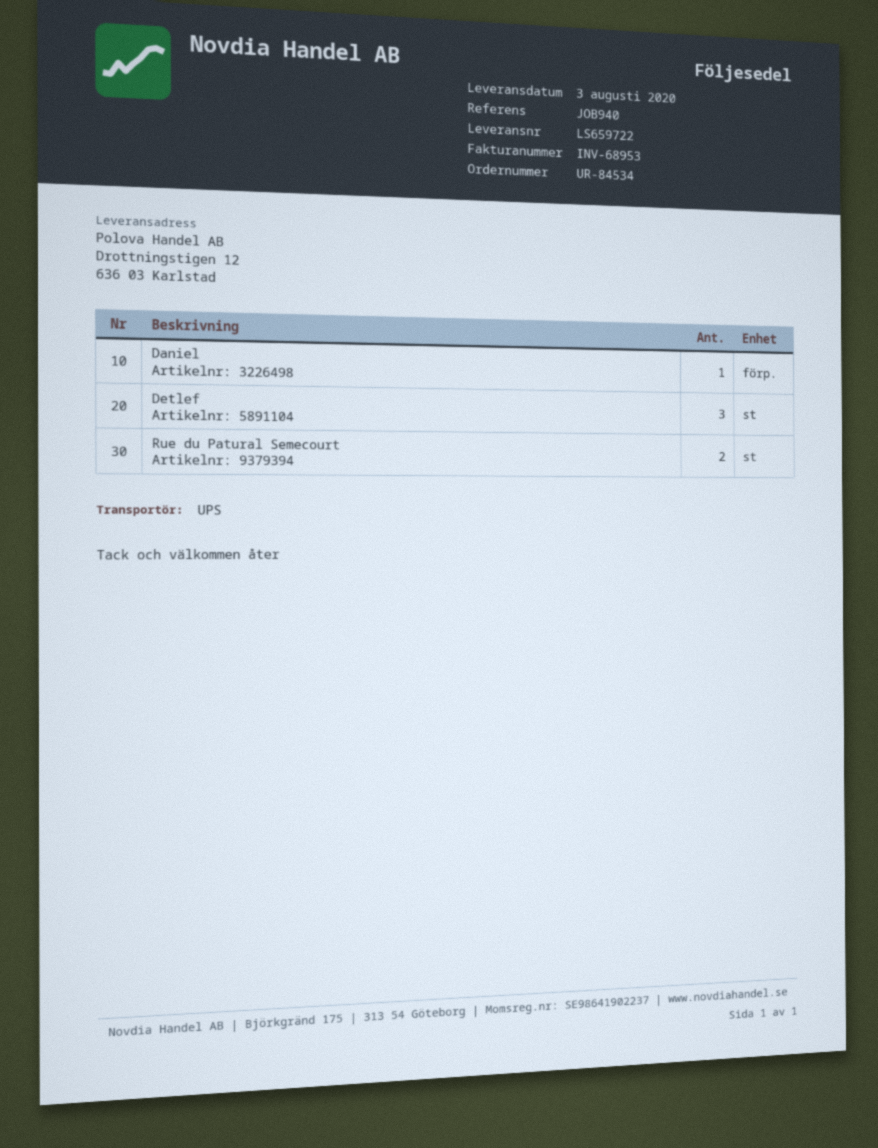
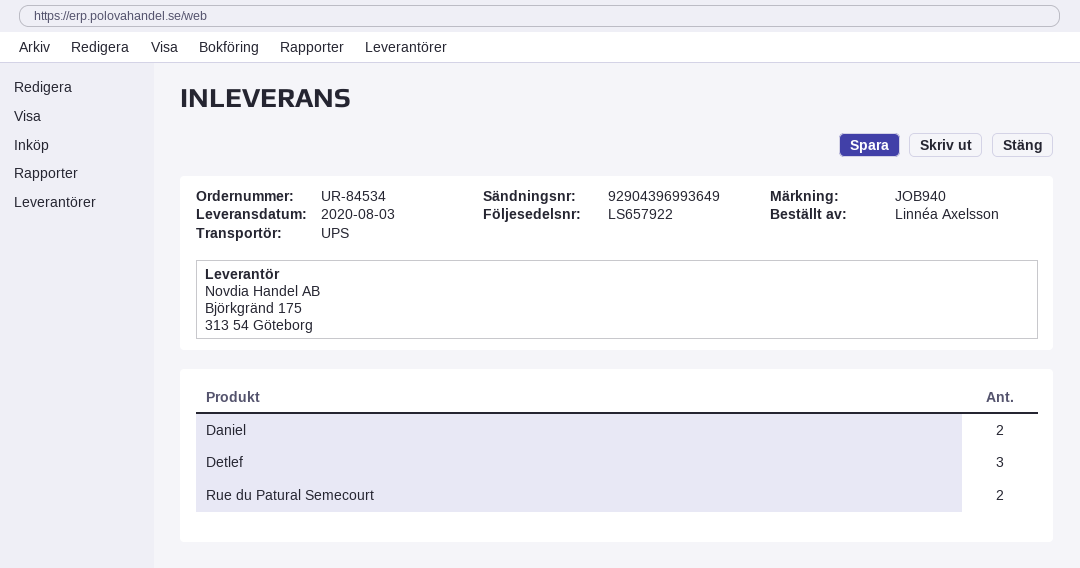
delivery note number: LS659722 -> LS657922
Daniel: 1 -> 2

